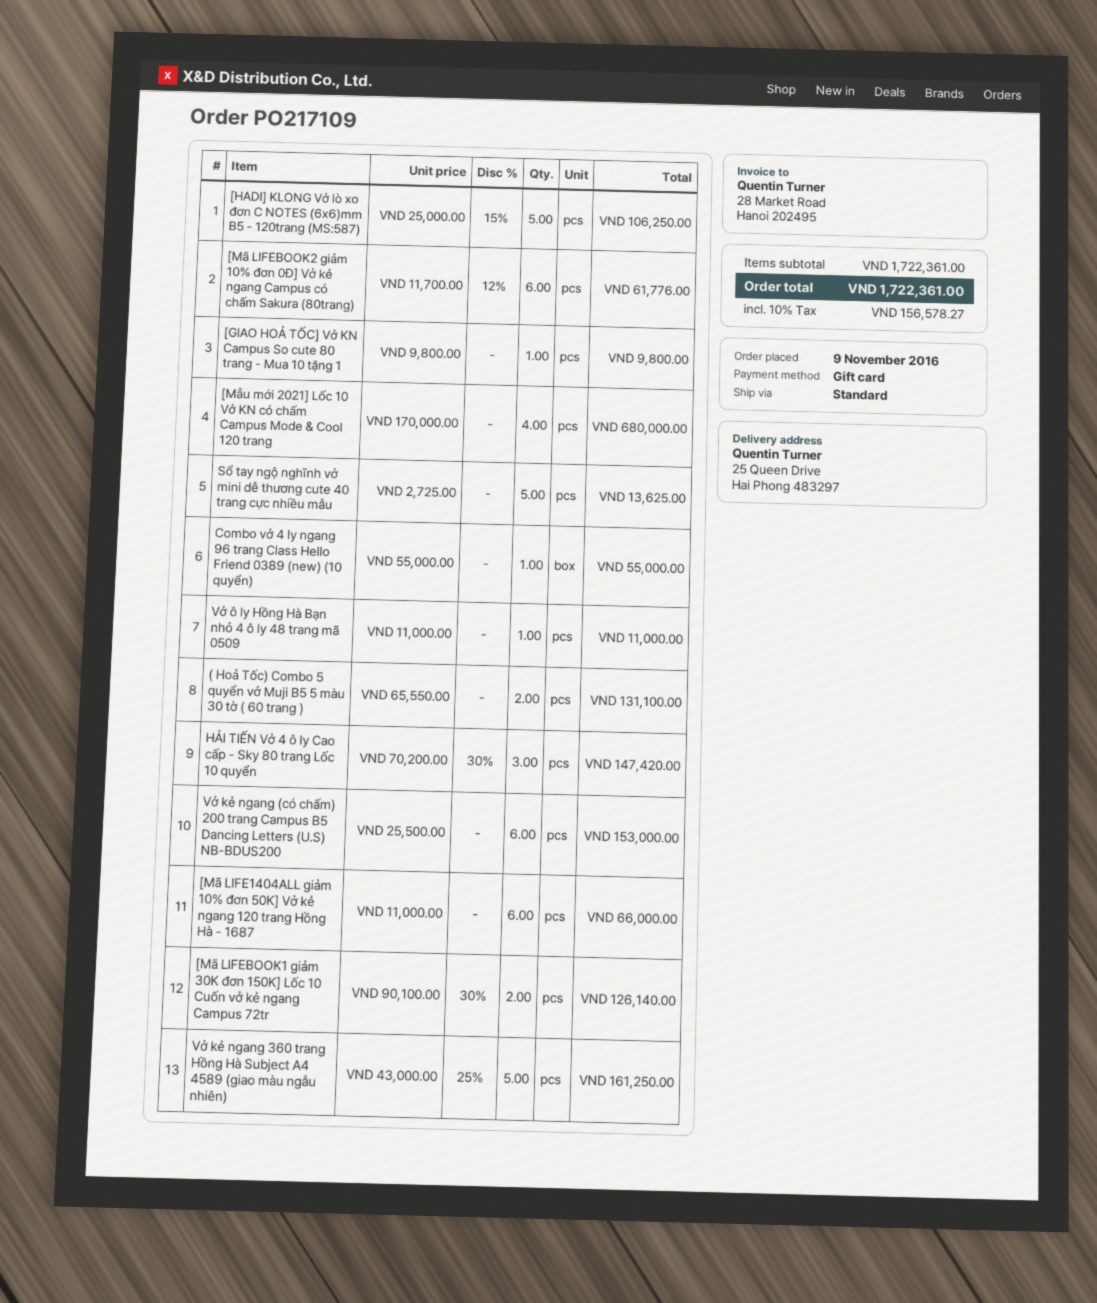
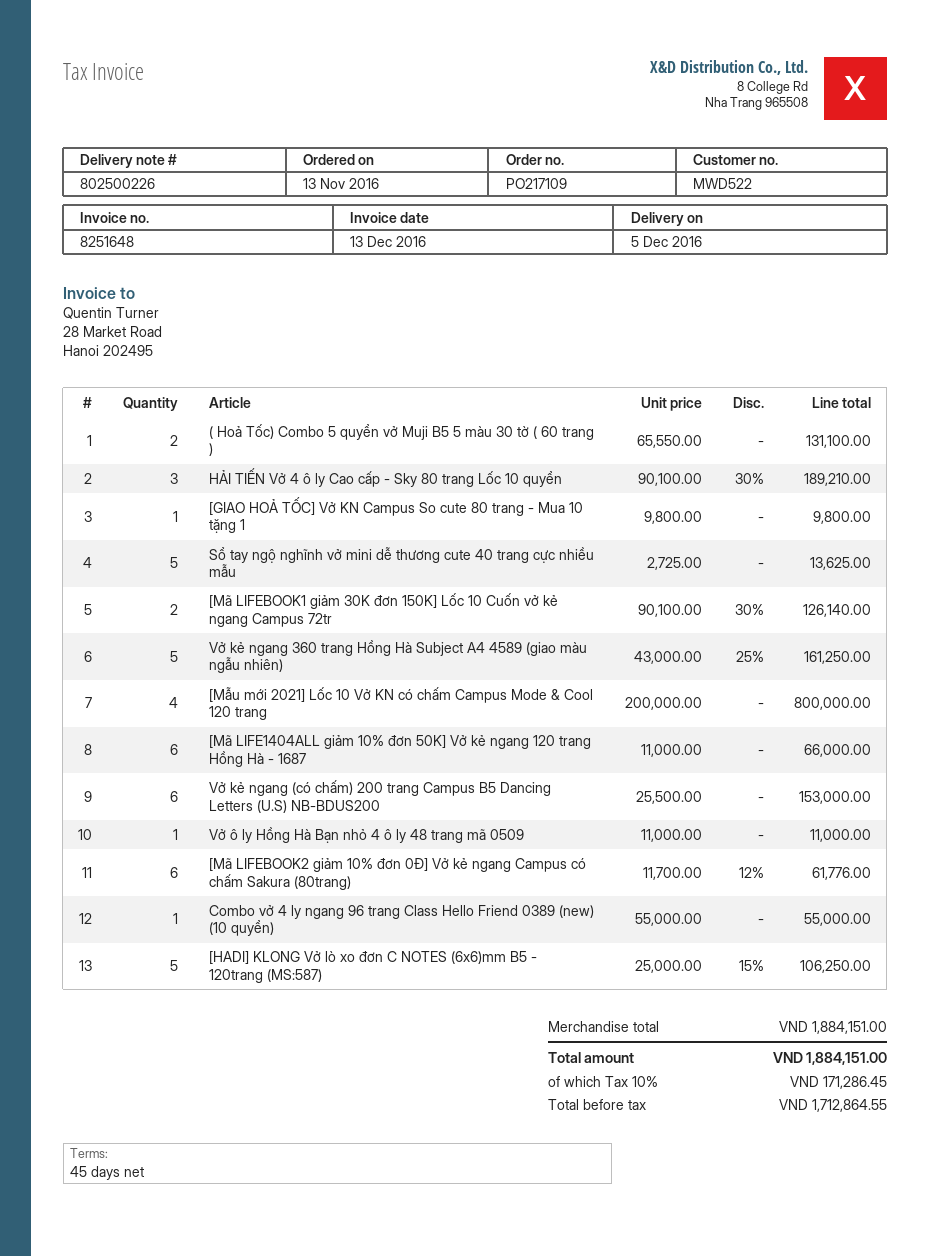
order date: 2016-11-09 -> 2016-11-13
[Mẫu mới 2021] Lốc 10 Vở KN có chấm Campus Mode & Cool 120 trang: 4 x 170000.00 = 680000.00 -> 4 x 200000.00 = 800000.00
HẢI TIẾN Vở 4 ô ly Cao cấp - Sky 80 trang Lốc 10 quyển: 3 x 70200.00 - 30% = 147420.00 -> 3 x 90100.00 - 30% = 189210.00
subtotal: 1722361.00 -> 1884151.00
tax: 10% = 156578.27 -> 10% = 171286.45
total: 1722361.00 -> 1884151.00

